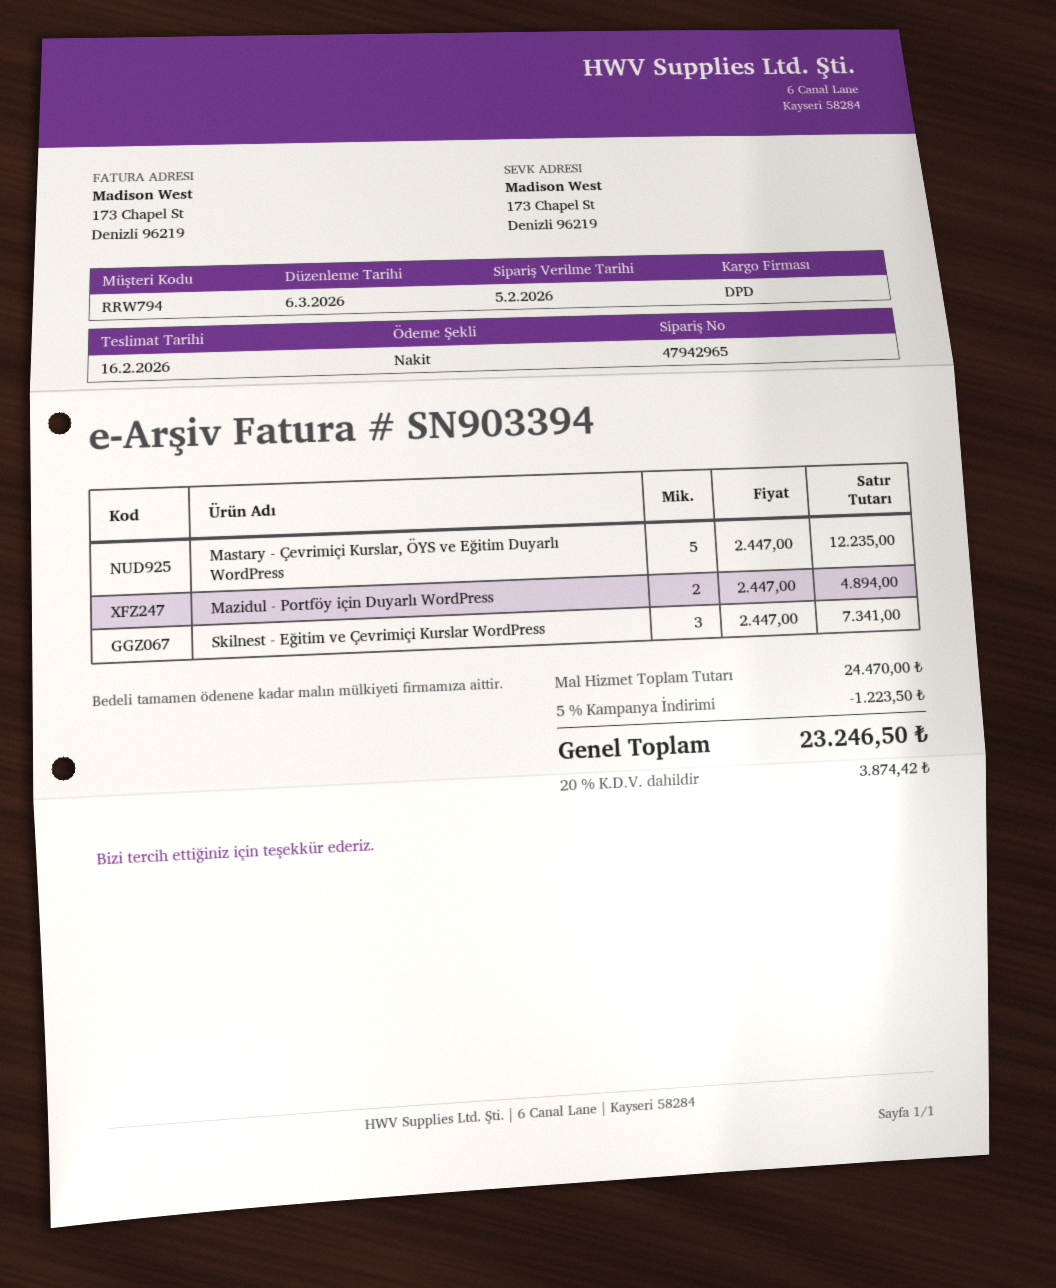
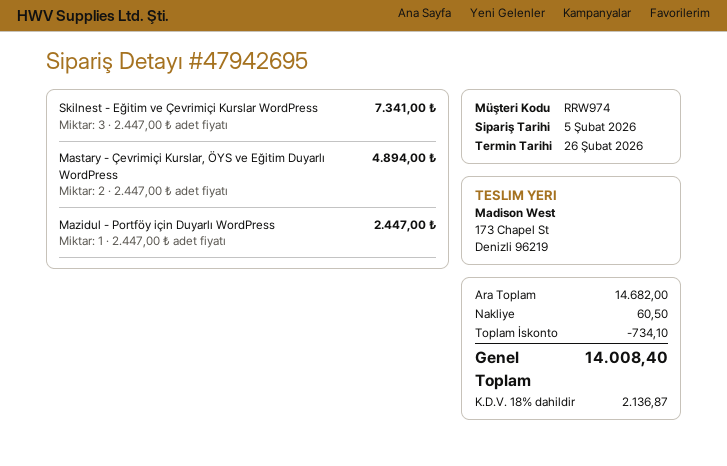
order number: 47942965 -> 47942695
delivery date: 2026-02-16 -> 2026-02-26
customer number: RRW794 -> RRW974
Mastary - Çevrimiçi Kurslar, ÖYS ve Eğitim Duyarlı WordPress: 5 x 2447.00 = 12235.00 -> 2 x 2447.00 = 4894.00
Mazidul - Portföy için Duyarlı WordPress: 2 x 2447.00 = 4894.00 -> 1 x 2447.00 = 2447.00
subtotal: 24470.00 -> 14682.00
discount: 1223.50 -> 734.10
shipping: none -> 60.50
tax: 20% = 3874.42 -> 18% = 2136.87
total: 23246.50 -> 14008.40

